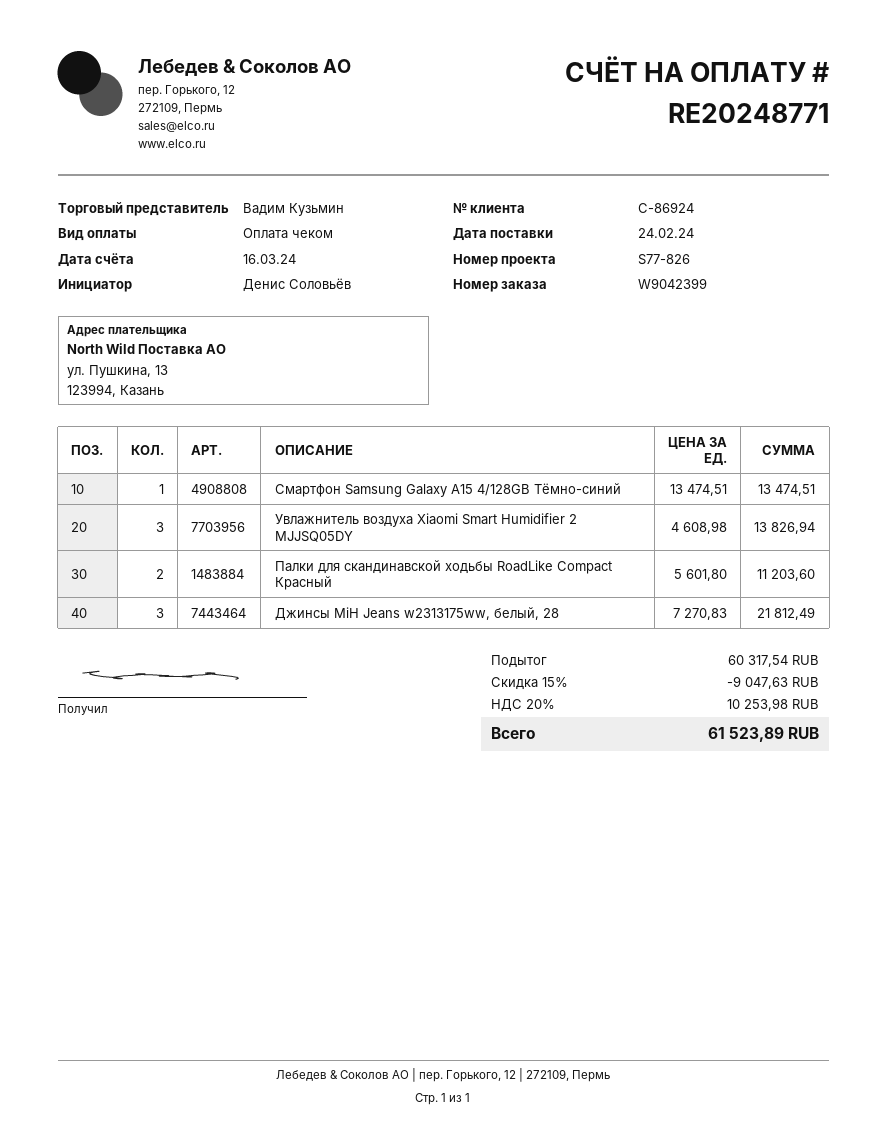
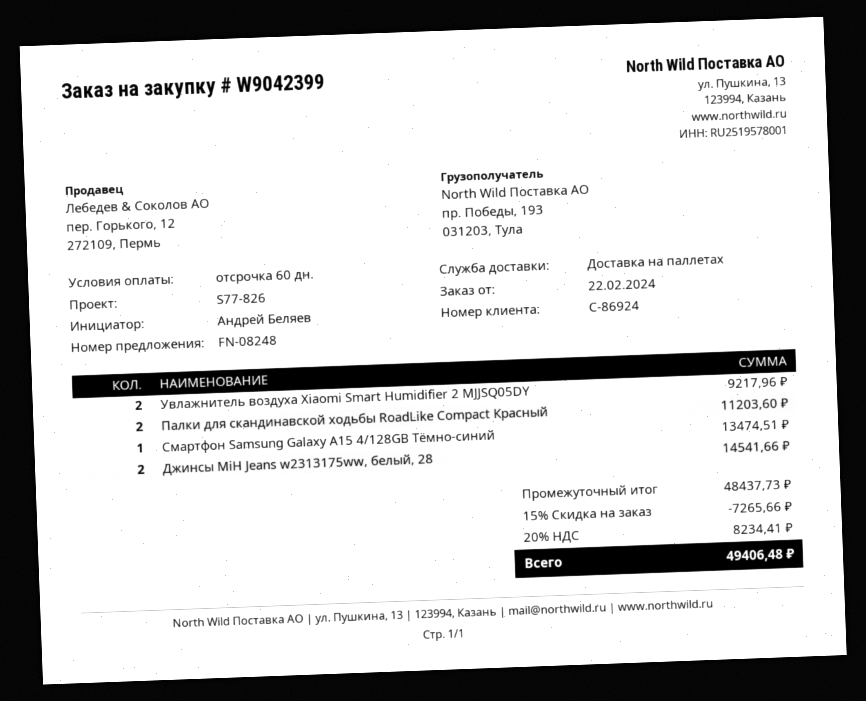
ordered by: Денис Соловьёв -> Андрей Беляев
Увлажнитель воздуха Xiaomi Smart Humidifier 2 MJJSQ05DY: 3 for 13826.94 -> 2 for 9217.96
Джинсы MiH Jeans w2313175ww, белый, 28: 3 for 21812.49 -> 2 for 14541.66
subtotal: 60317.54 -> 48437.73
discount: 15% = 9047.63 -> 15% = 7265.66
tax: 20% = 10253.98 -> 20% = 8234.41
total: 61523.89 -> 49406.48

